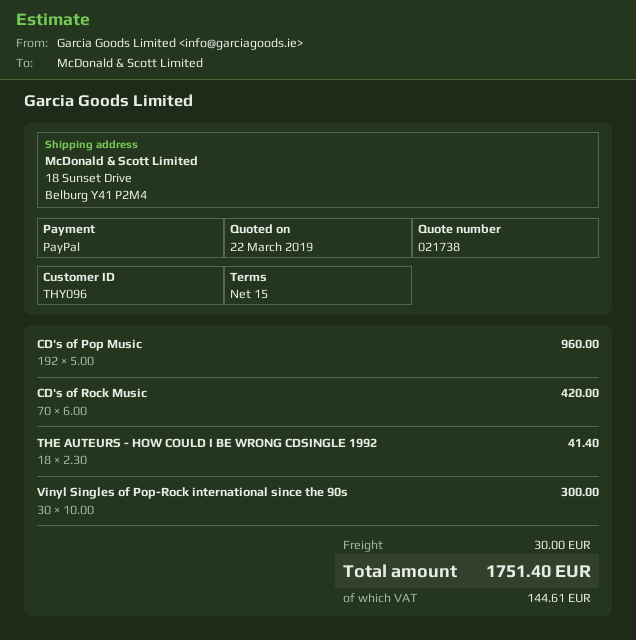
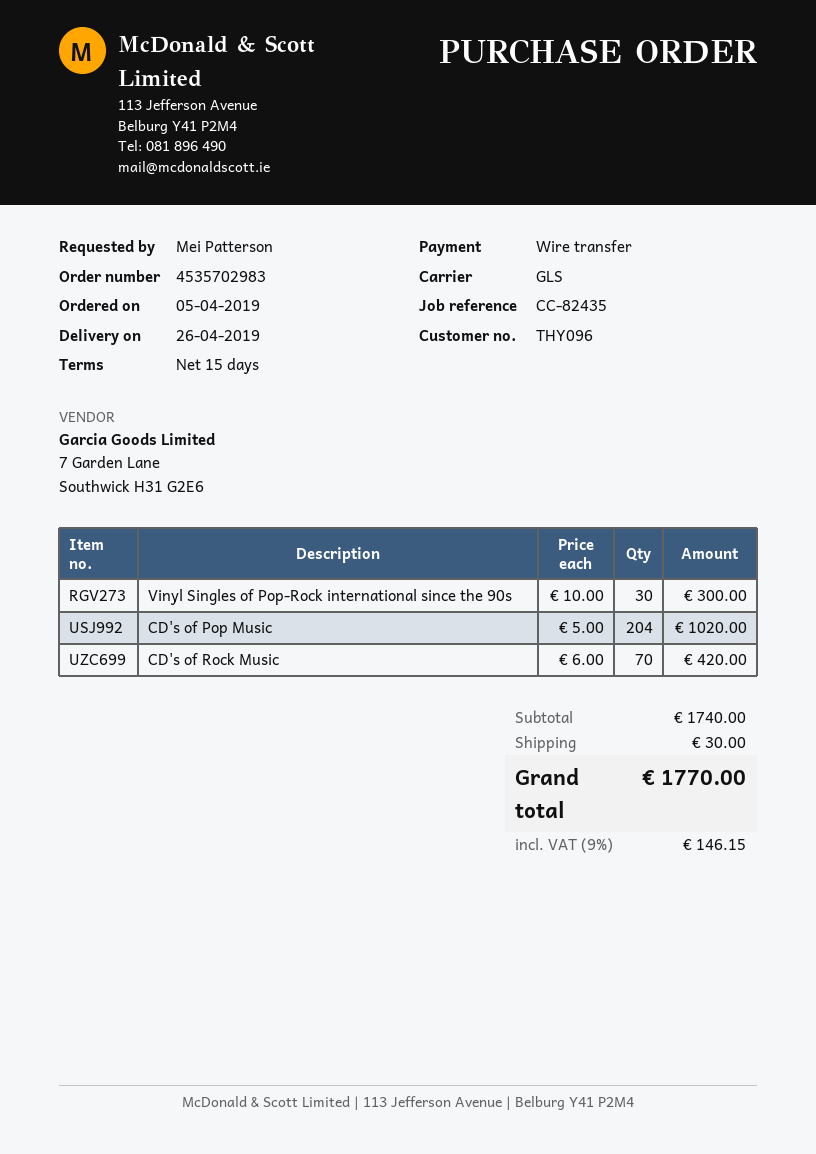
payment method: PayPal -> bank transfer
CD's of Pop Music: 192 x 5.00 = 960.00 -> 204 x 5.00 = 1020.00
THE AUTEURS - HOW COULD I BE WRONG CDSINGLE 1992: 18 x 2.30 = 41.40 -> none
tax: 144.61 -> 146.15
total: 1751.40 -> 1770.00

